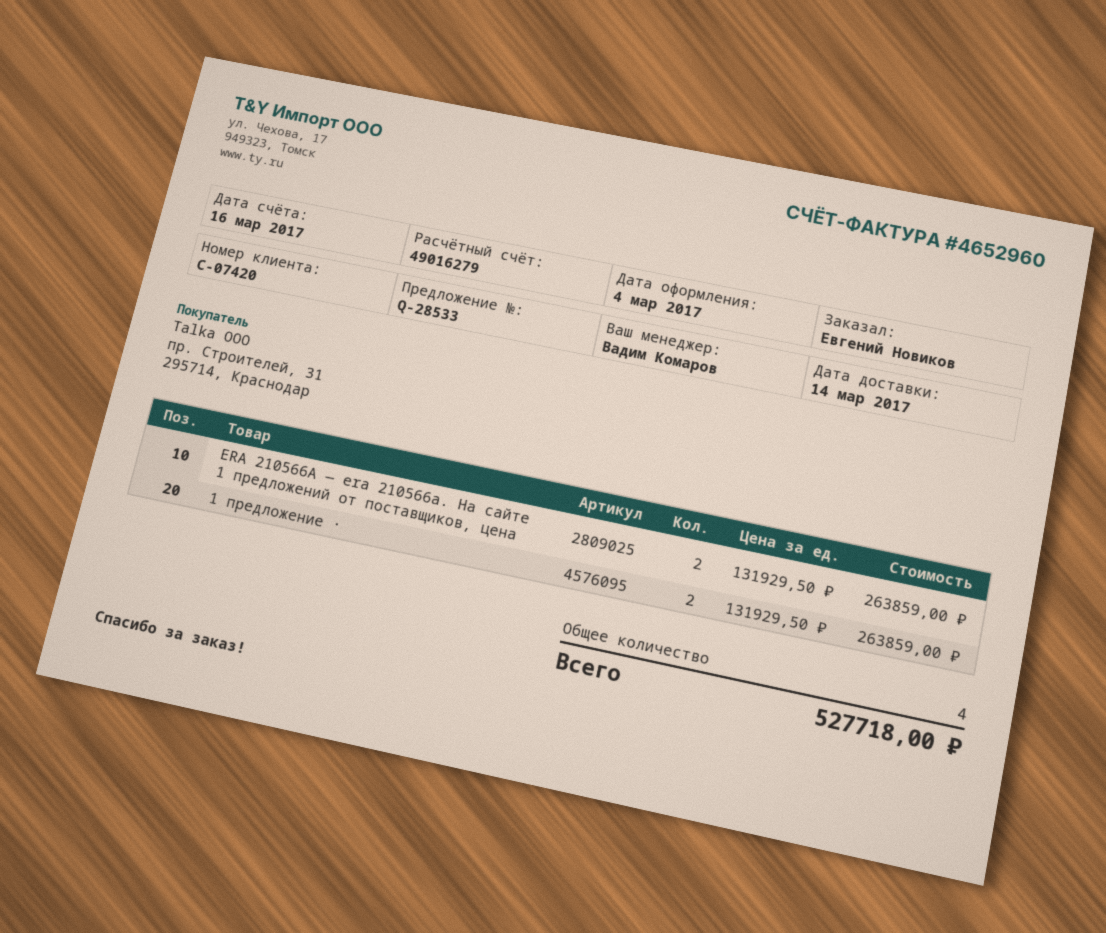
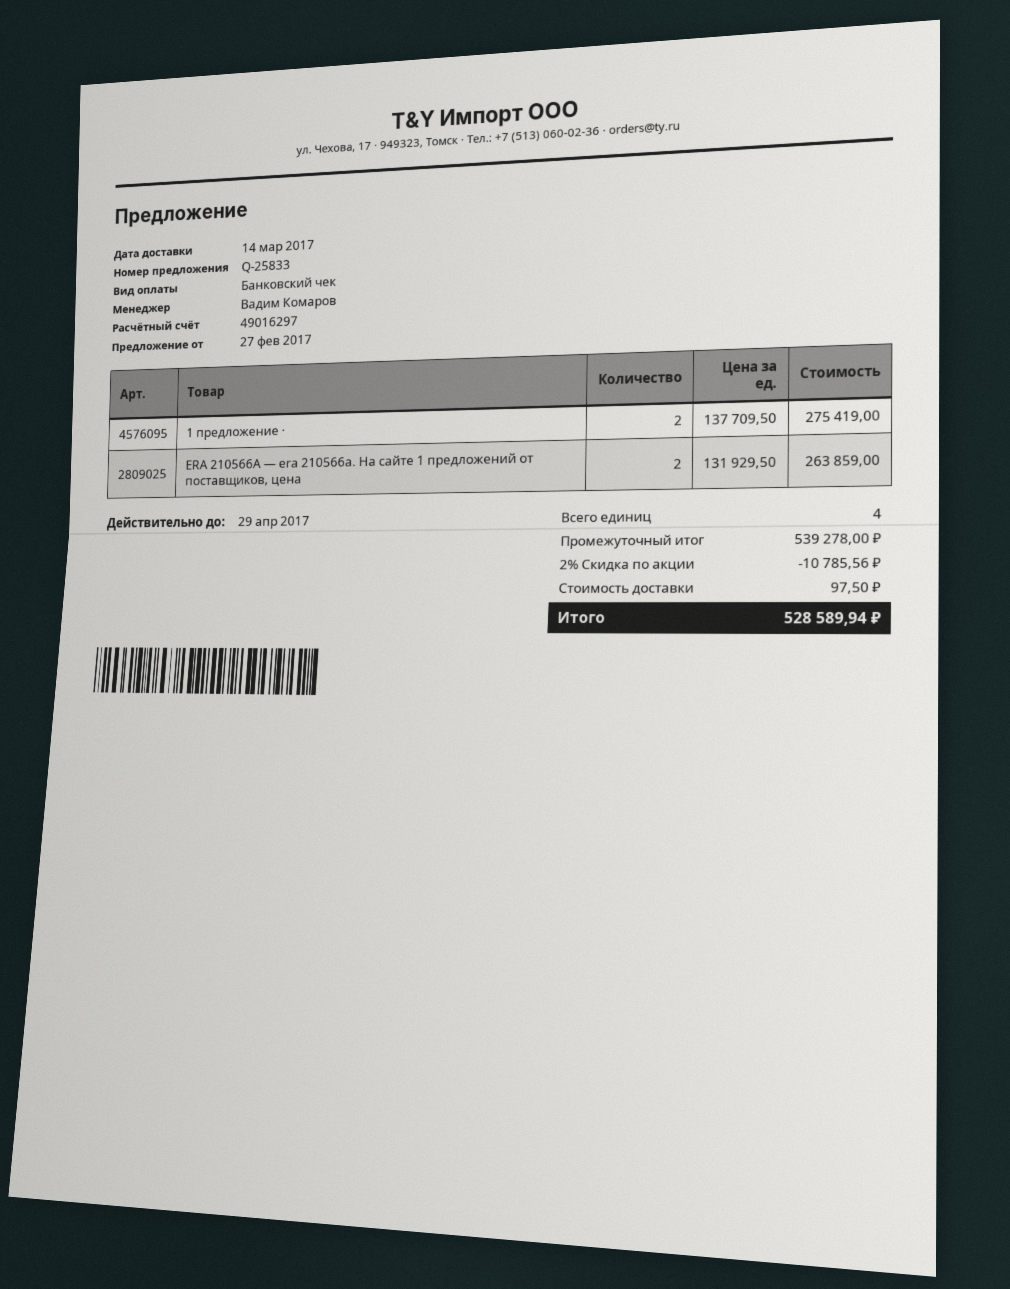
quote number: Q-28533 -> Q-25833
bank account: 49016279 -> 49016297
1 предложение ·: 2 x 131929.50 = 263859.00 -> 2 x 137709.50 = 275419.00
discount: none -> 2% = 10785.56
shipping: none -> 97.50
total: 527718.00 -> 528589.94

